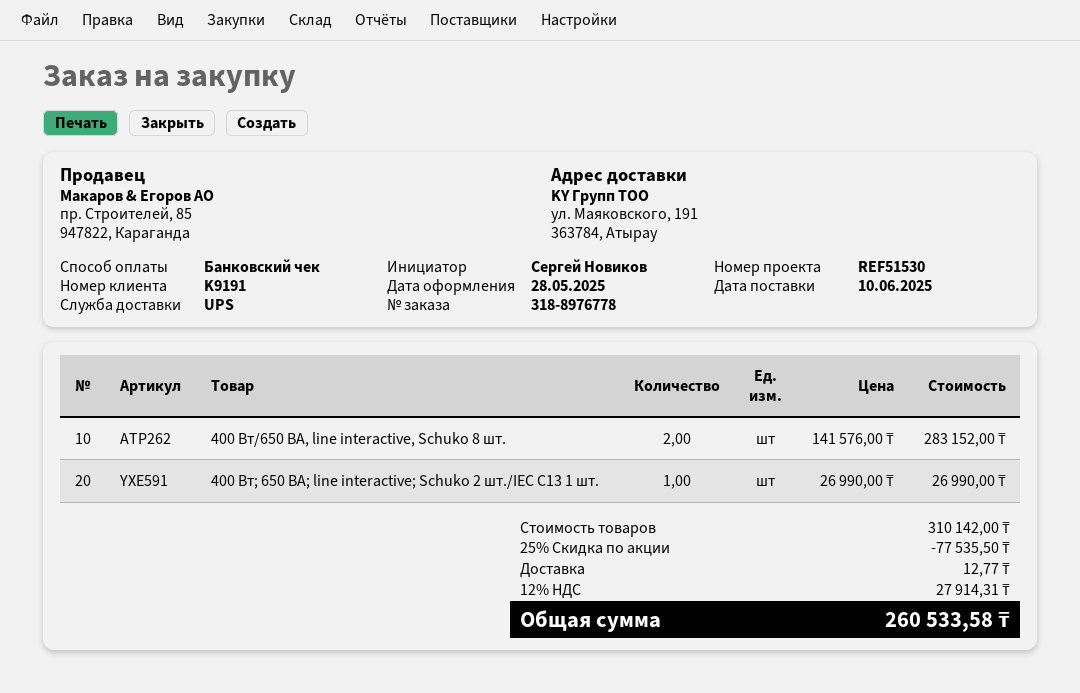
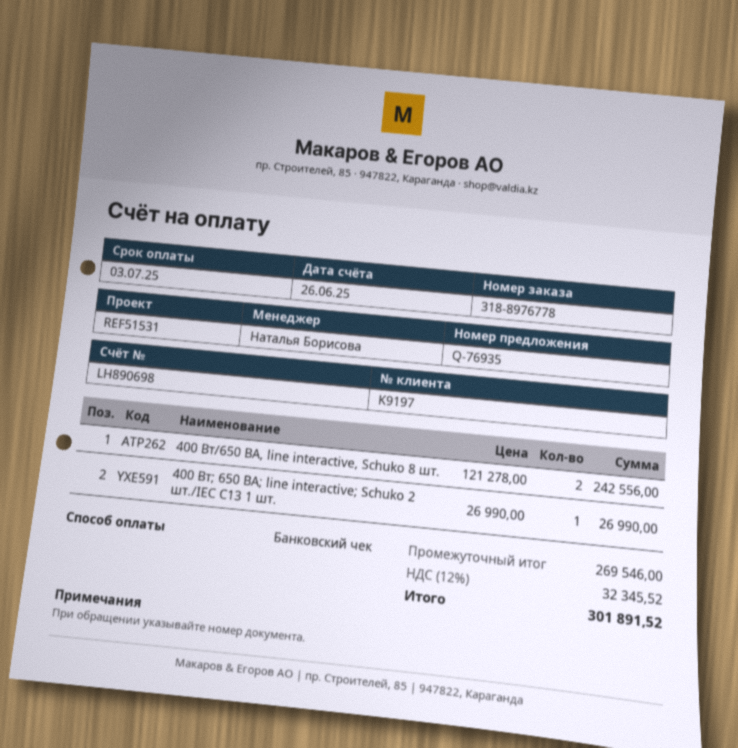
customer number: K9191 -> K9197
reference: REF51530 -> REF51531
400 Вт/650 ВА, line interactive, Schuko 8 шт.: 2 x 141576.00 = 283152.00 -> 2 x 121278.00 = 242556.00
subtotal: 310142.00 -> 269546.00
discount: 25% = 77535.50 -> none
shipping: 12.77 -> none
tax: 12% = 27914.31 -> 12% = 32345.52
total: 260533.58 -> 301891.52

